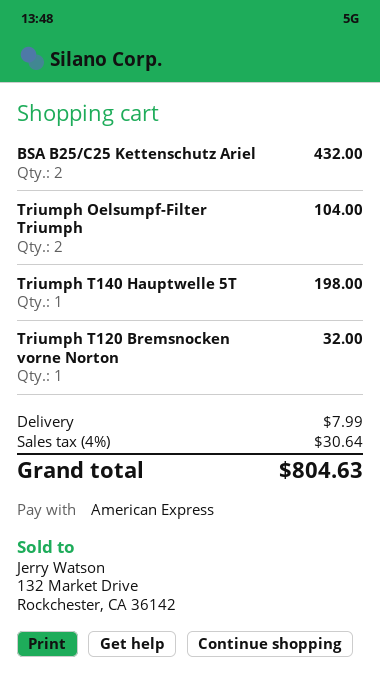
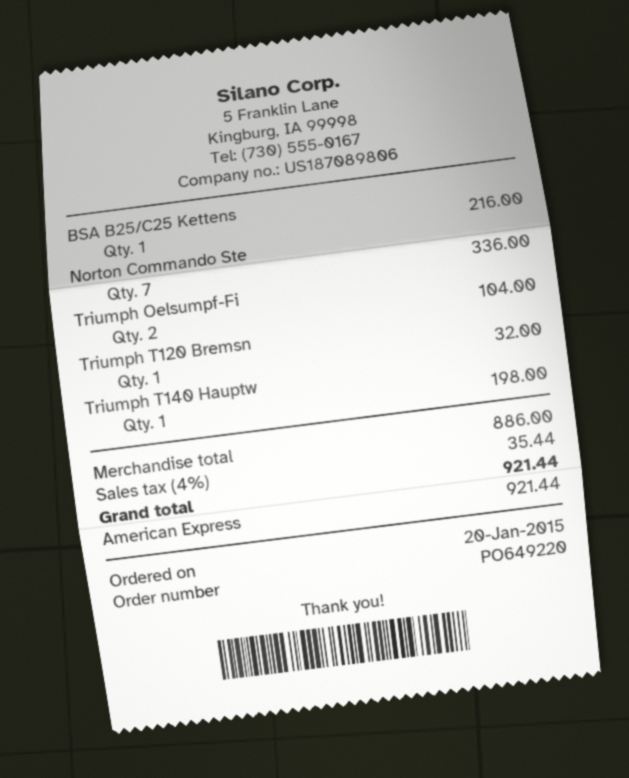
BSA B25/C25 Kettenschutz Ariel: 2 for 432.00 -> 1 for 216.00
Norton Commando Ste: none -> 7 for 336.00
shipping: 7.99 -> none
tax: 4% = 30.64 -> 4% = 35.44
total: 804.63 -> 921.44

